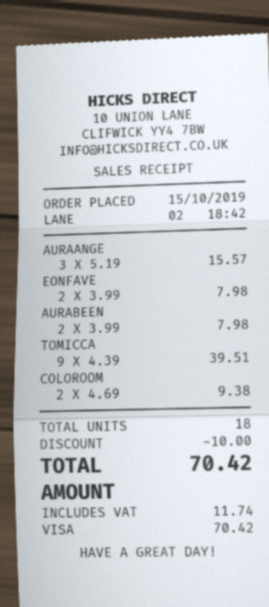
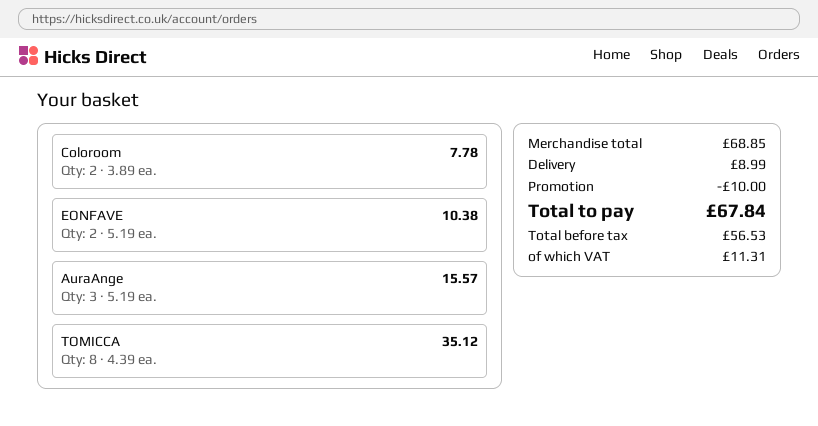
EONFAVE: 2 x 3.99 = 7.98 -> 2 x 5.19 = 10.38
AURABEEN: 2 x 3.99 = 7.98 -> none
TOMICCA: 9 x 4.39 = 39.51 -> 8 x 4.39 = 35.12
COLOROOM: 2 x 4.69 = 9.38 -> 2 x 3.89 = 7.78
shipping: none -> 8.99
tax: 11.74 -> 11.31
total: 70.42 -> 67.84

